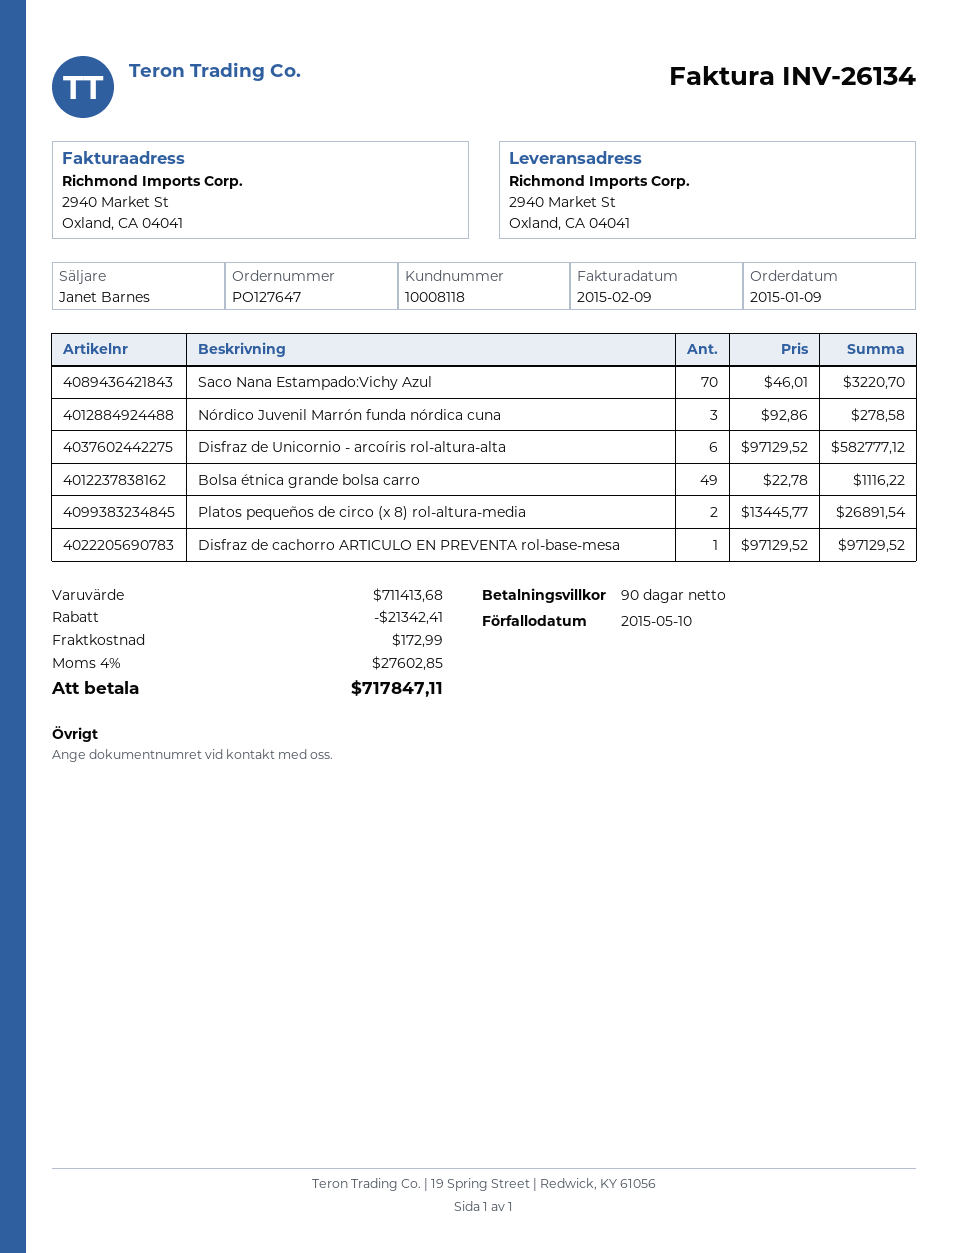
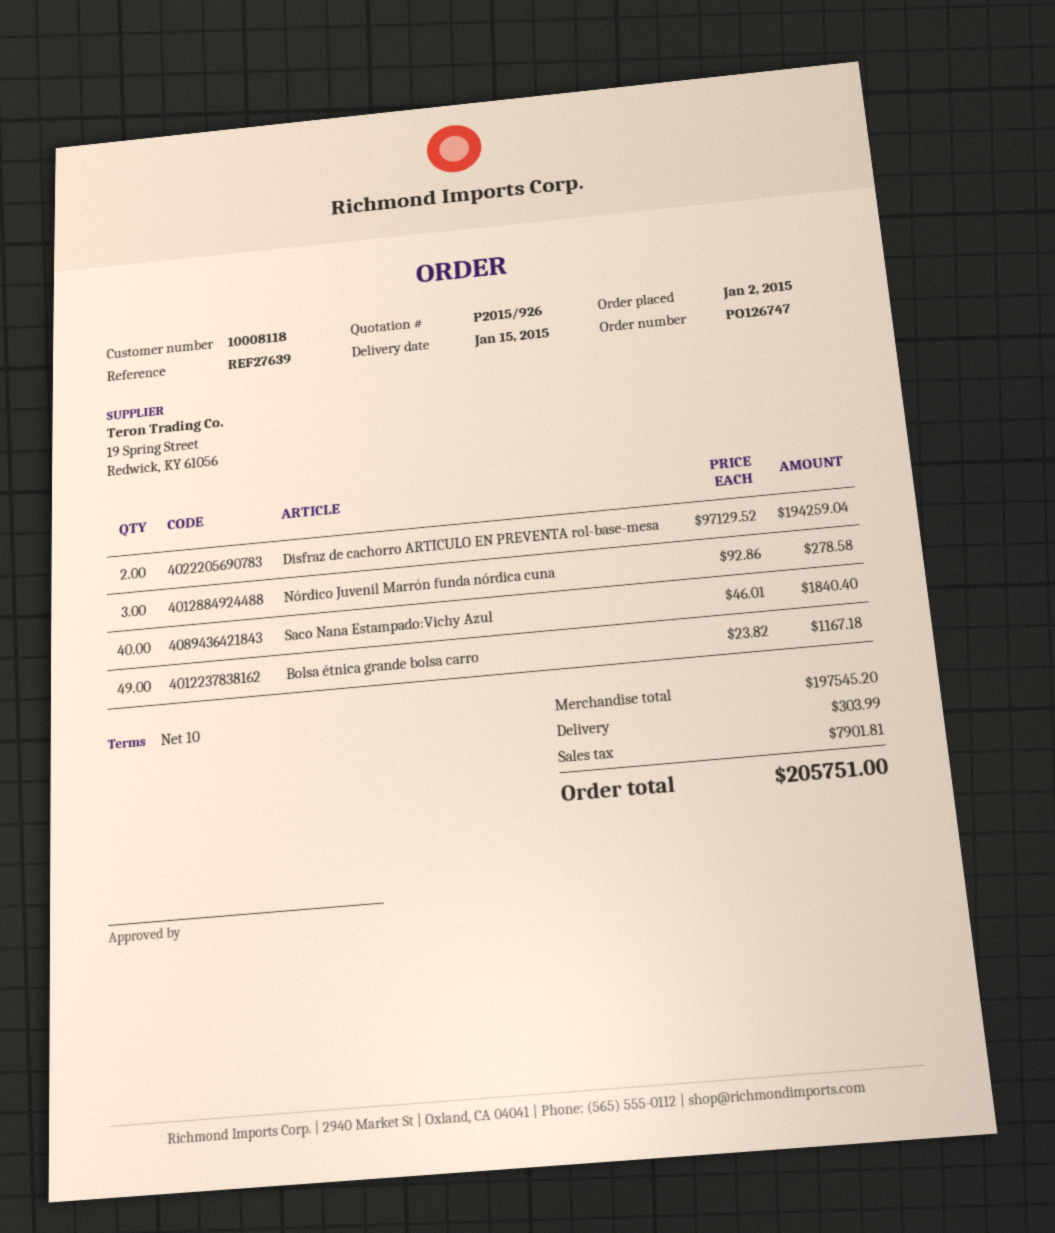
order number: PO127647 -> PO126747
order date: 2015-01-09 -> 2015-01-02
payment terms: 90 days -> 10 days
Saco Nana Estampado:Vichy Azul: 70 x 46.01 = 3220.70 -> 40 x 46.01 = 1840.40
Disfraz de Unicornio - arcoíris rol-altura-alta: 6 x 97129.52 = 582777.12 -> none
Bolsa étnica grande bolsa carro: 49 x 22.78 = 1116.22 -> 49 x 23.82 = 1167.18
Platos pequeños de circo (x 8) rol-altura-media: 2 x 13445.77 = 26891.54 -> none
Disfraz de cachorro ARTICULO EN PREVENTA rol-base-mesa: 1 x 97129.52 = 97129.52 -> 2 x 97129.52 = 194259.04
subtotal: 711413.68 -> 197545.20
discount: 21342.41 -> none
shipping: 172.99 -> 303.99
tax: 27602.85 -> 7901.81
total: 717847.11 -> 205751.00

